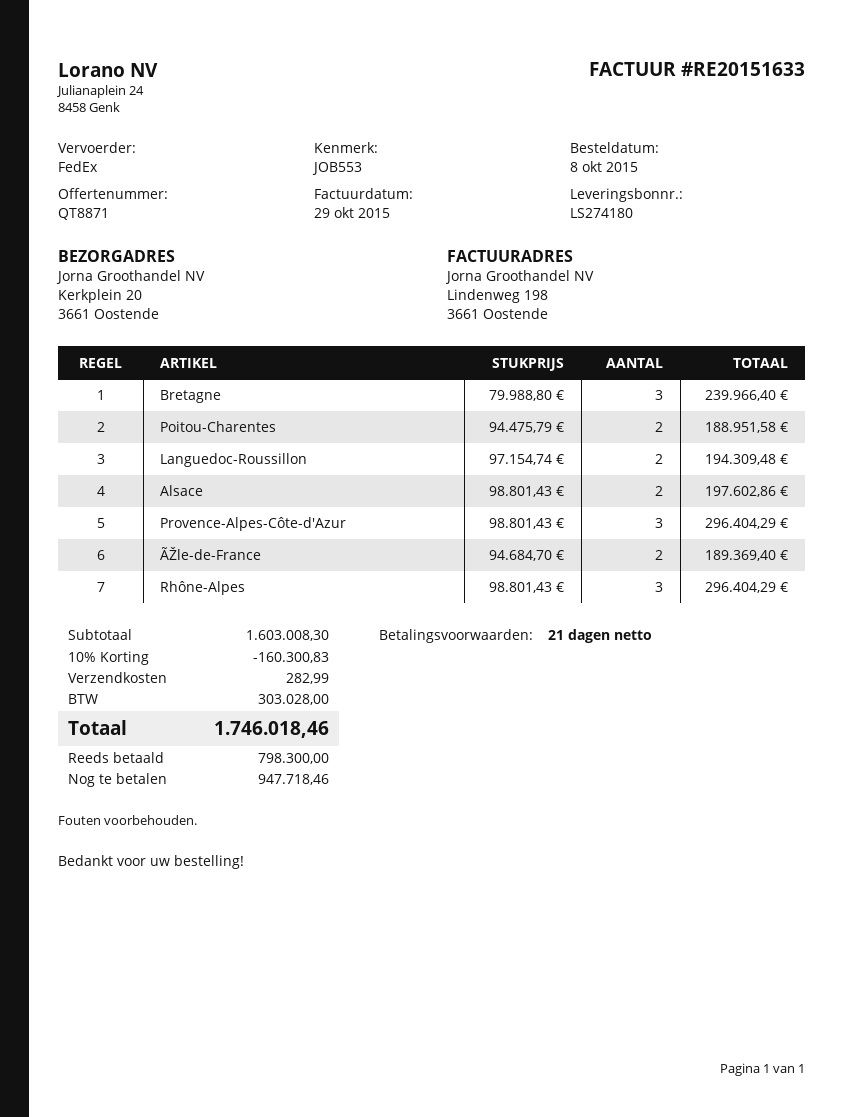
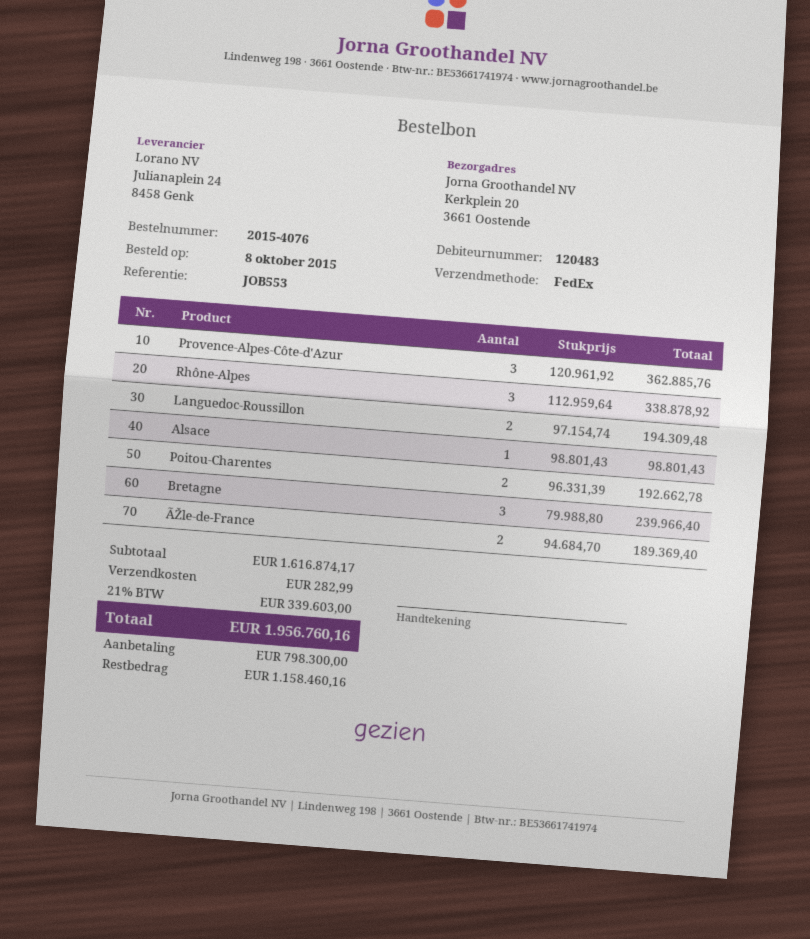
Poitou-Charentes: 2 x 94475.79 = 188951.58 -> 2 x 96331.39 = 192662.78
Alsace: 2 x 98801.43 = 197602.86 -> 1 x 98801.43 = 98801.43
Provence-Alpes-Côte-d'Azur: 3 x 98801.43 = 296404.29 -> 3 x 120961.92 = 362885.76
Rhône-Alpes: 3 x 98801.43 = 296404.29 -> 3 x 112959.64 = 338878.92
subtotal: 1603008.30 -> 1616874.17
discount: 10% = 160300.83 -> none
tax: 303028.00 -> 339603.00
total: 1746018.46 -> 1956760.16
balance: 947718.46 -> 1158460.16

